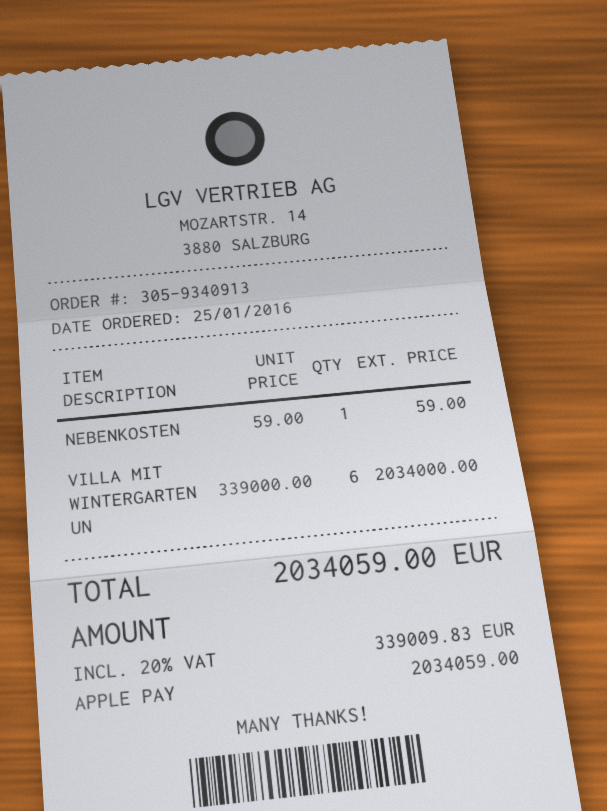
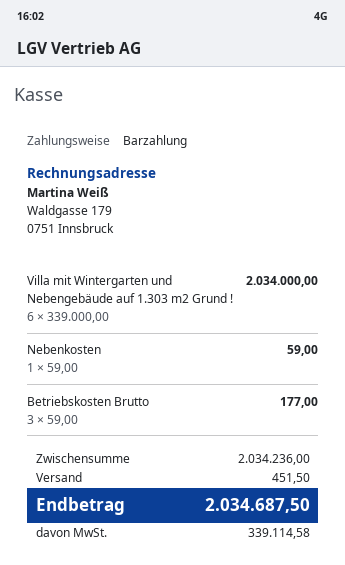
payment method: Apple Pay -> cash
Betriebskosten Brutto: none -> 3 x 59.00 = 177.00
shipping: none -> 451.50
tax: 339009.83 -> 339114.58
total: 2034059.00 -> 2034687.50

